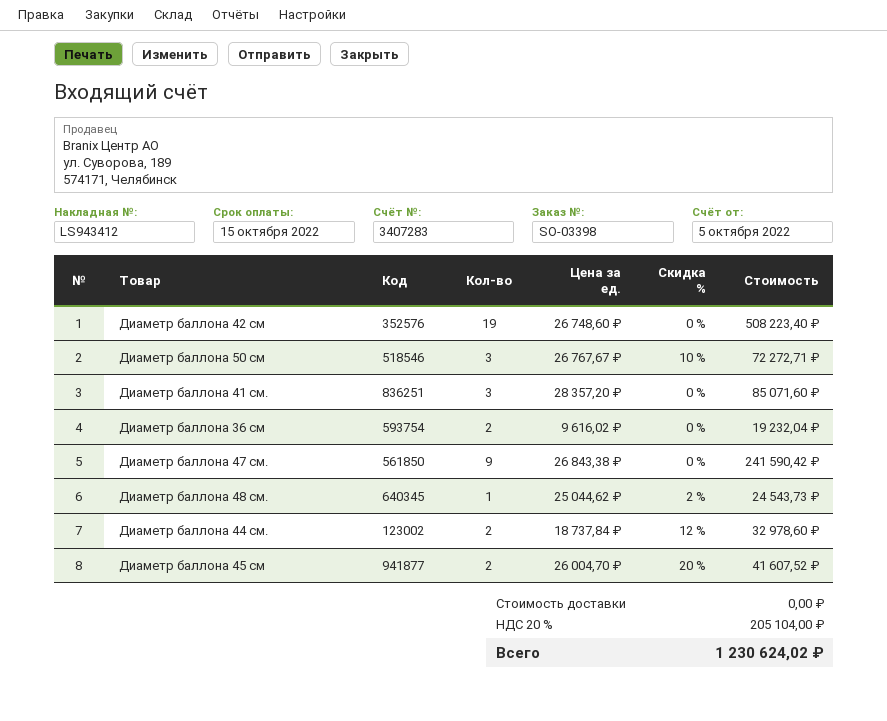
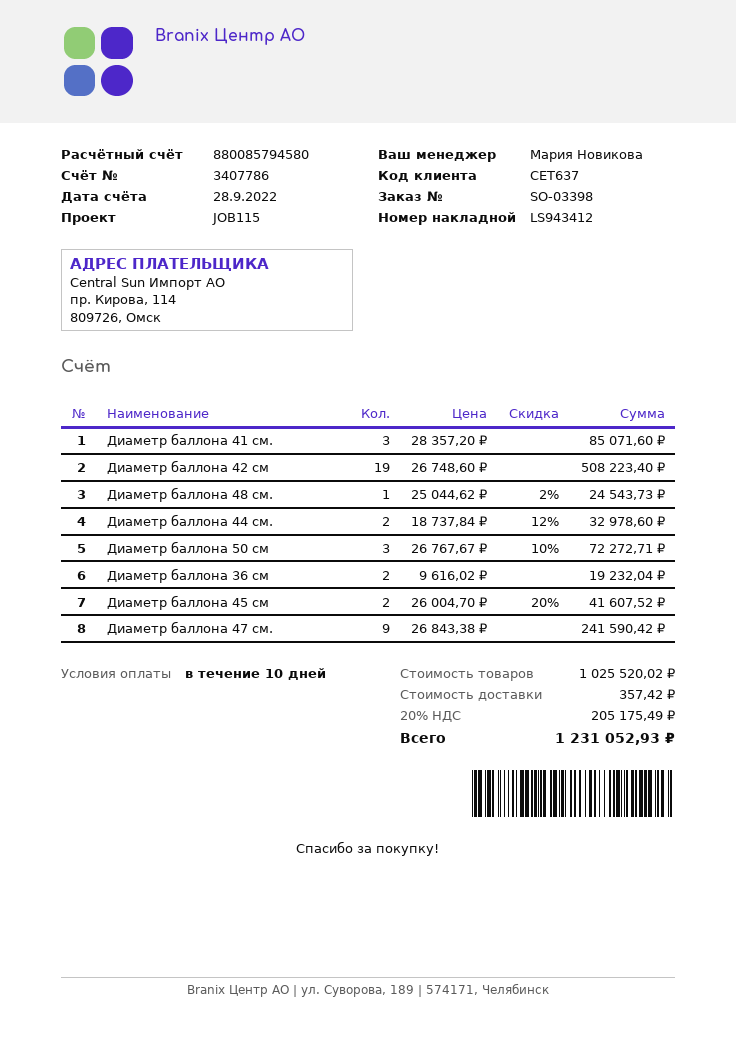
invoice number: 3407283 -> 3407786
invoice date: 2022-10-05 -> 2022-09-28
shipping: 0.00 -> 357.42
tax: 20% = 205104.00 -> 20% = 205175.49
total: 1230624.02 -> 1231052.93

